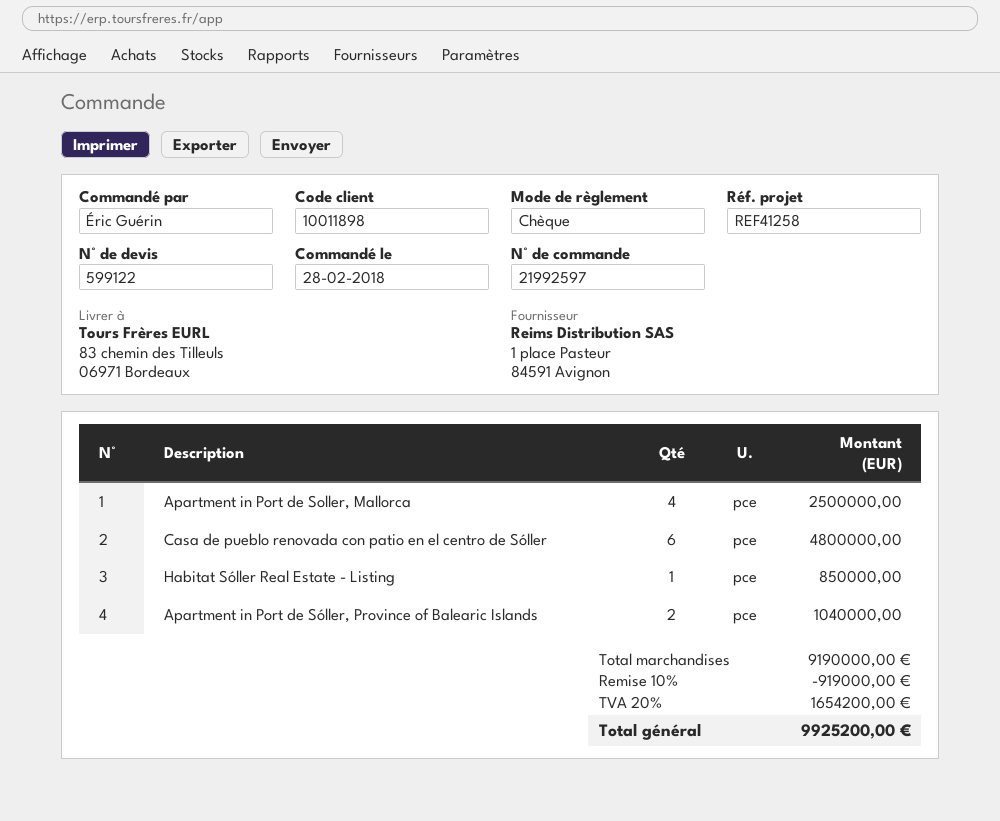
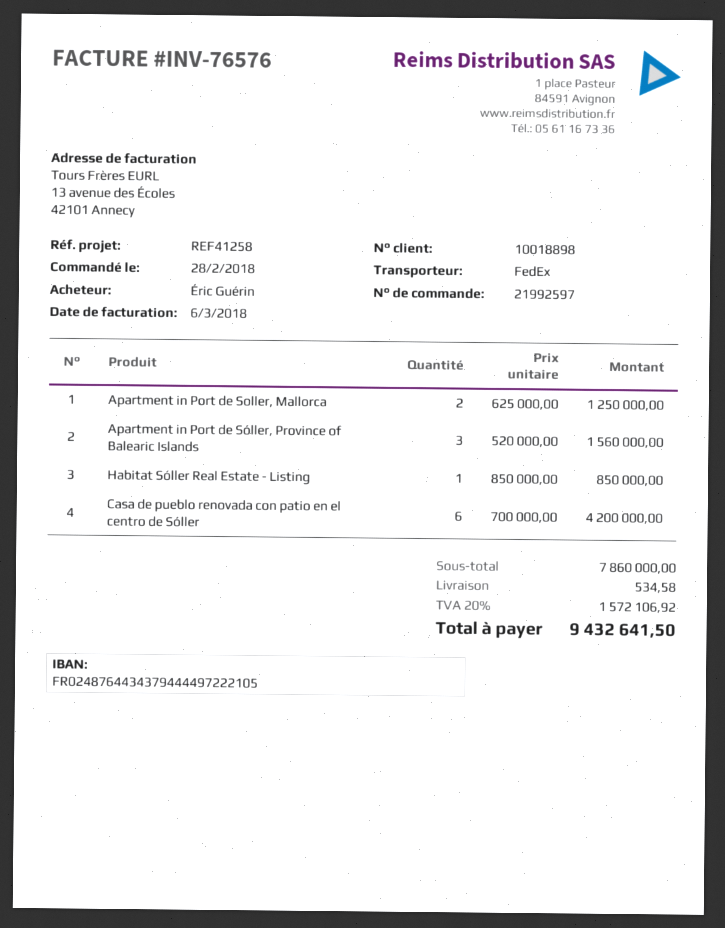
customer number: 10011898 -> 10018898
Apartment in Port de Soller, Mallorca: 4 for 2500000.00 -> 2 for 1250000.00
Casa de pueblo renovada con patio en el centro de Sóller: 6 for 4800000.00 -> 6 for 4200000.00
Apartment in Port de Sóller, Province of Balearic Islands: 2 for 1040000.00 -> 3 for 1560000.00
subtotal: 9190000.00 -> 7860000.00
discount: 10% = 919000.00 -> none
shipping: none -> 534.58
tax: 20% = 1654200.00 -> 20% = 1572106.92
total: 9925200.00 -> 9432641.50

